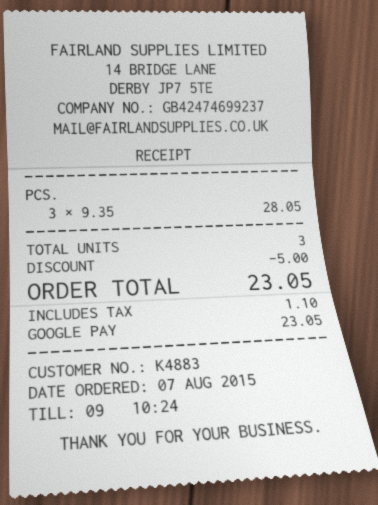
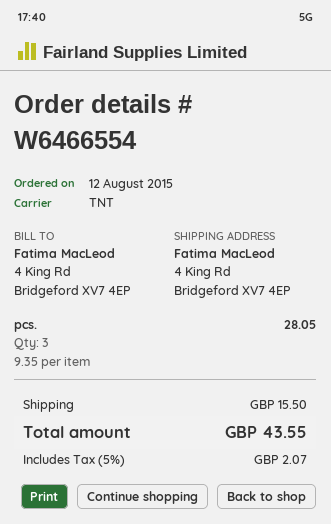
order date: 2015-08-07 -> 2015-08-12
discount: 5.00 -> none
shipping: none -> 15.50
tax: 1.10 -> 2.07
total: 23.05 -> 43.55

